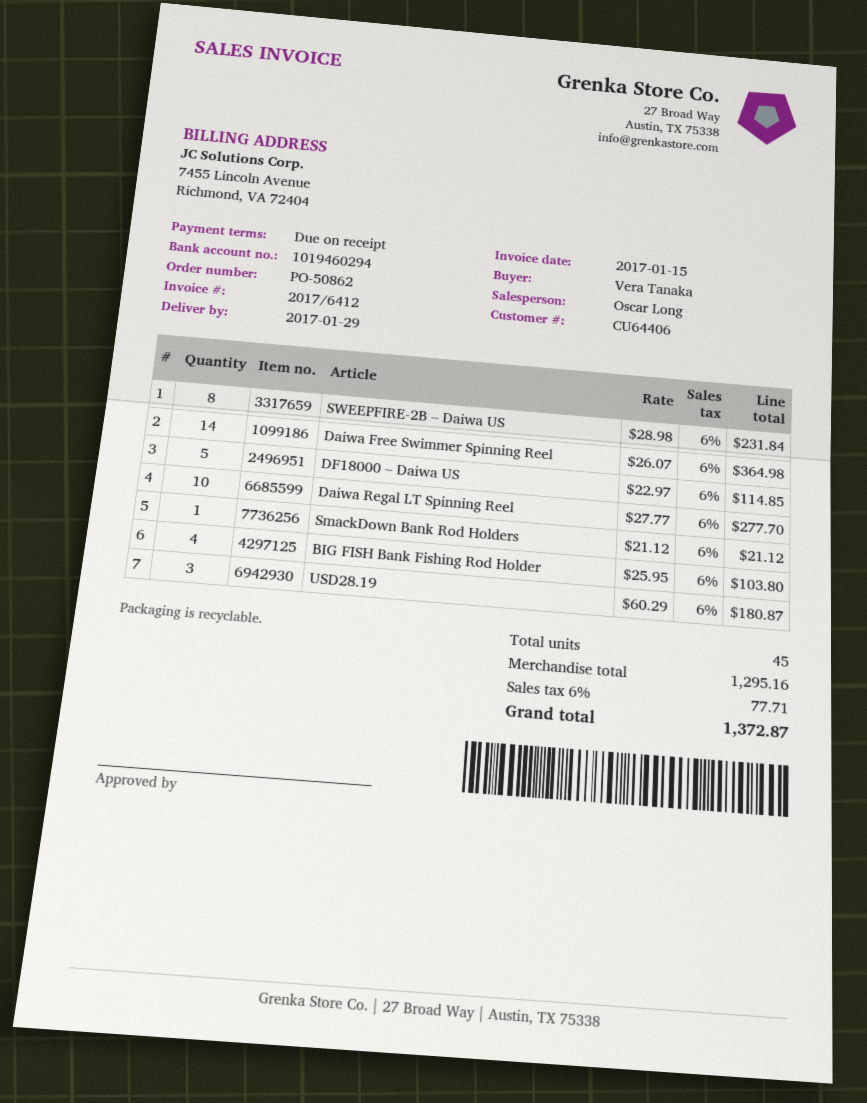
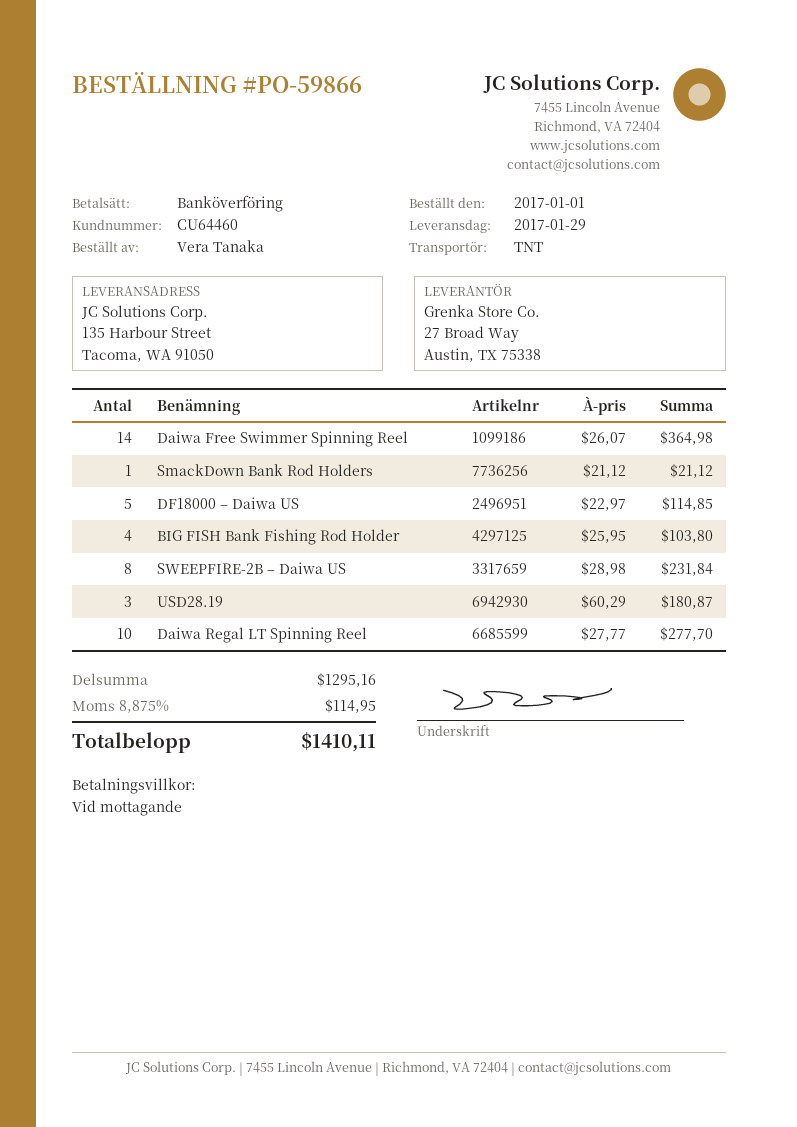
order number: PO-50862 -> PO-59866
customer number: CU64406 -> CU64460
tax: 6% = 77.71 -> 8.875% = 114.95
total: 1372.87 -> 1410.11

